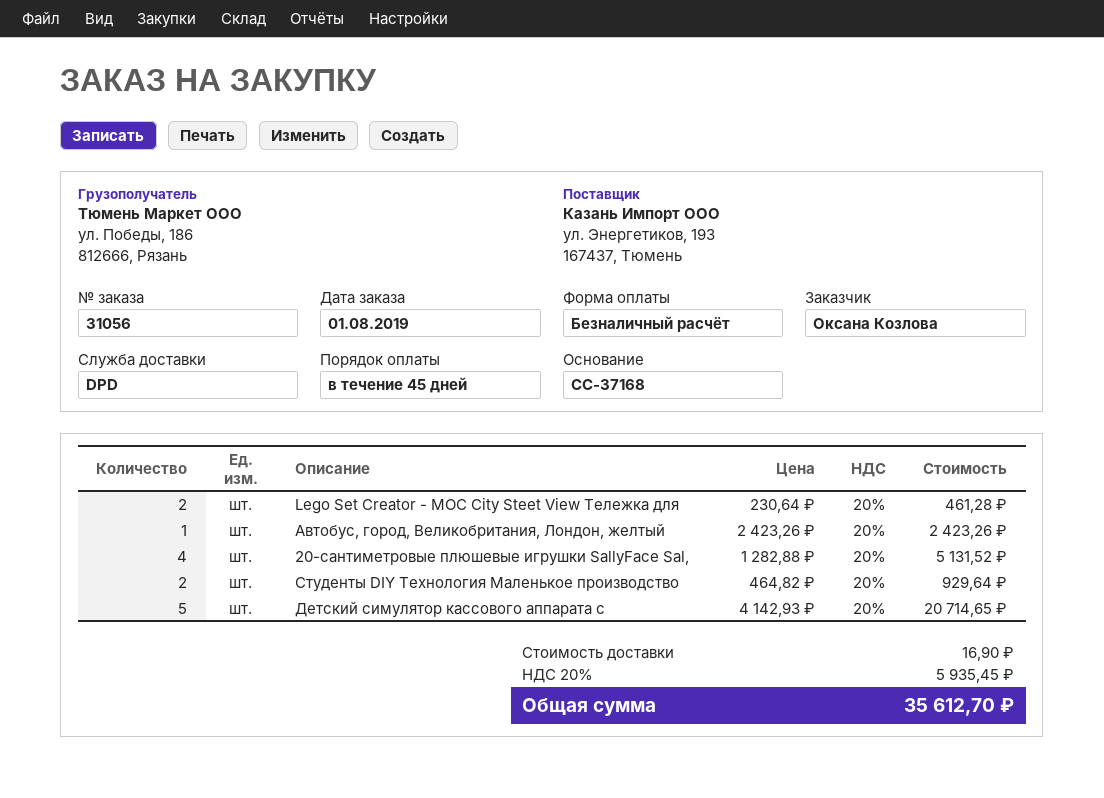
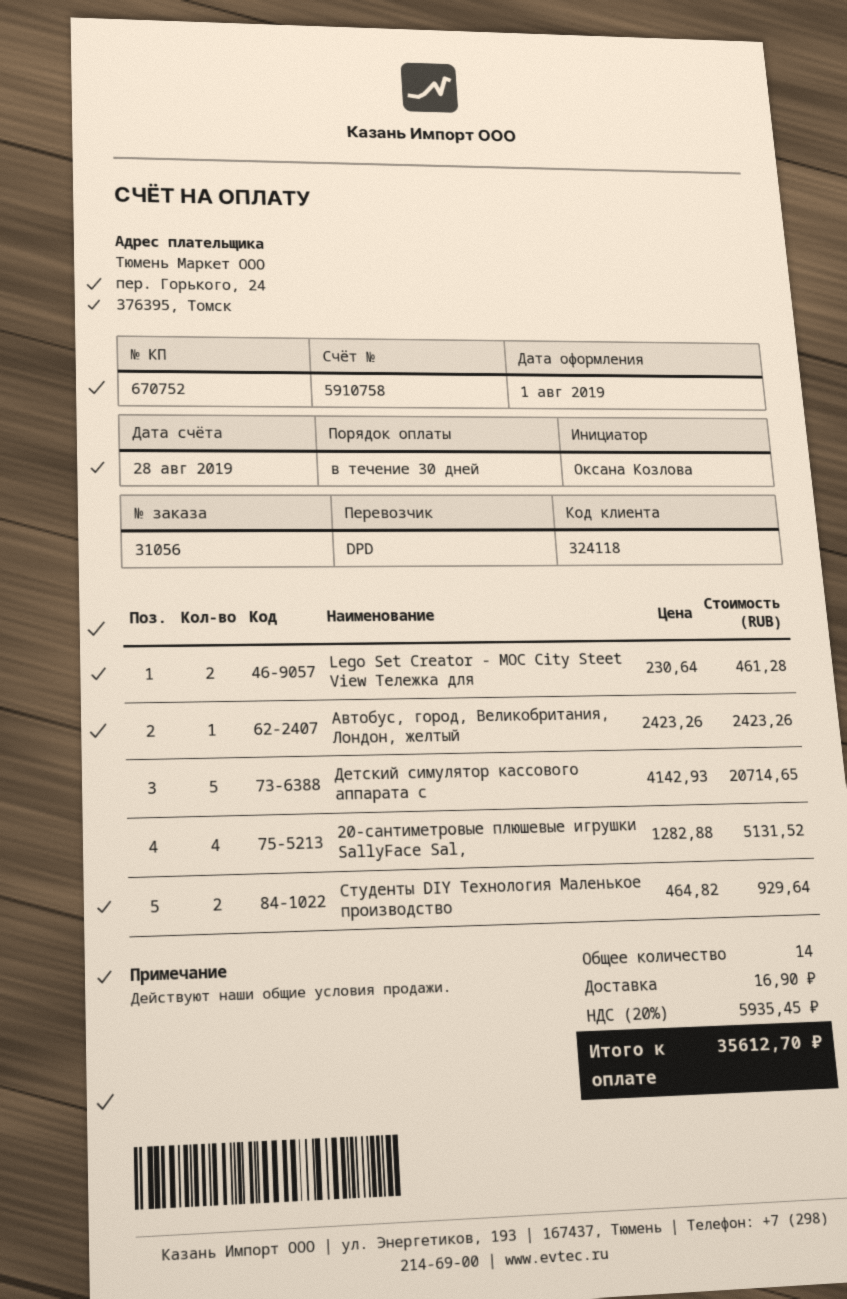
payment terms: 45 days -> 30 days

